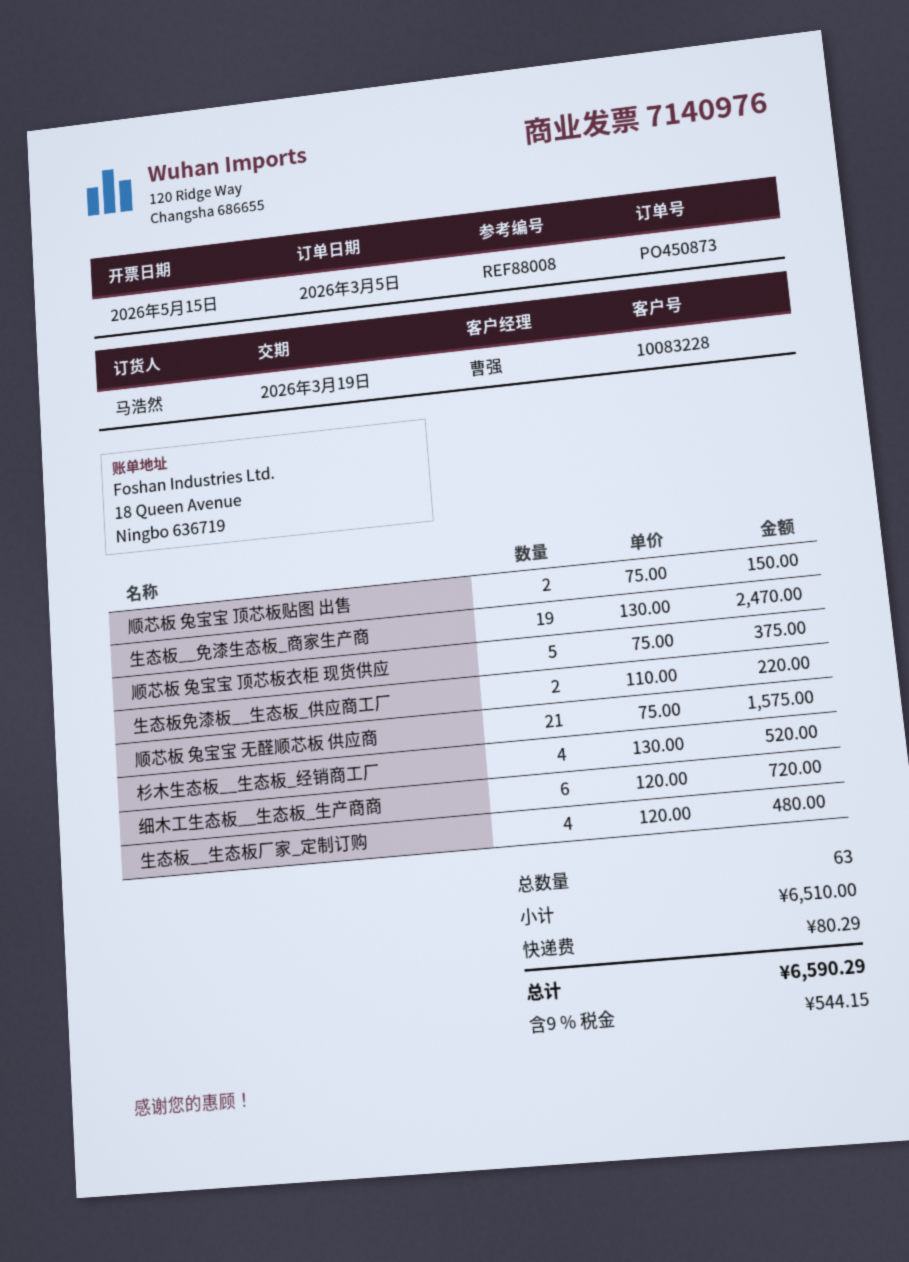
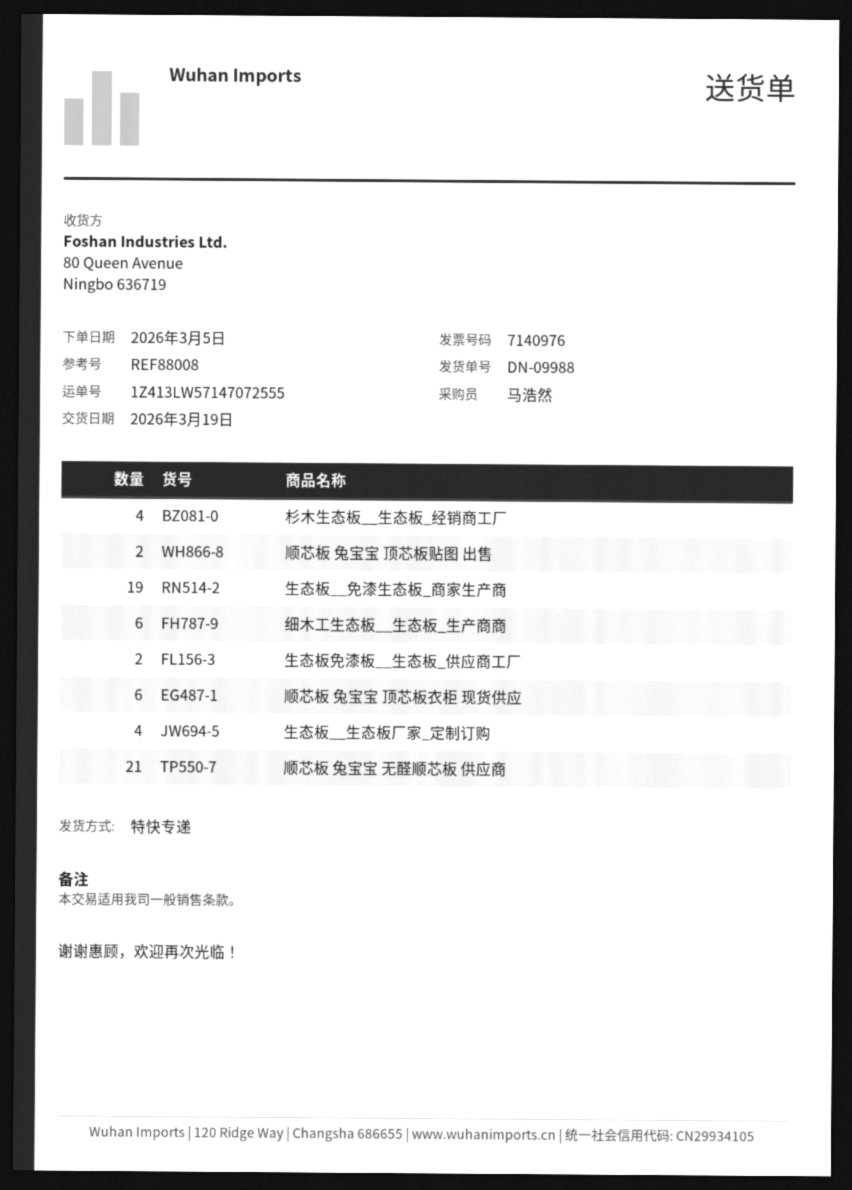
顺芯板 兔宝宝 顶芯板衣柜 现货供应: 5 -> 6

